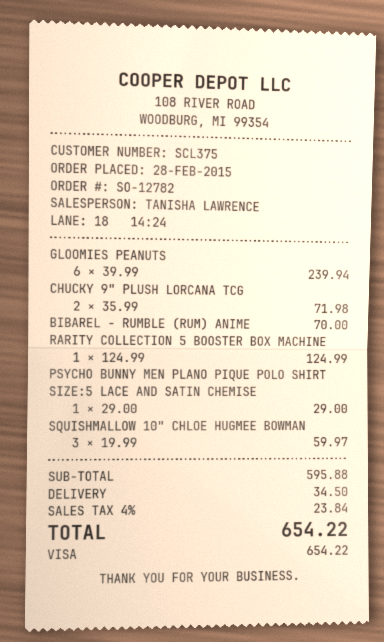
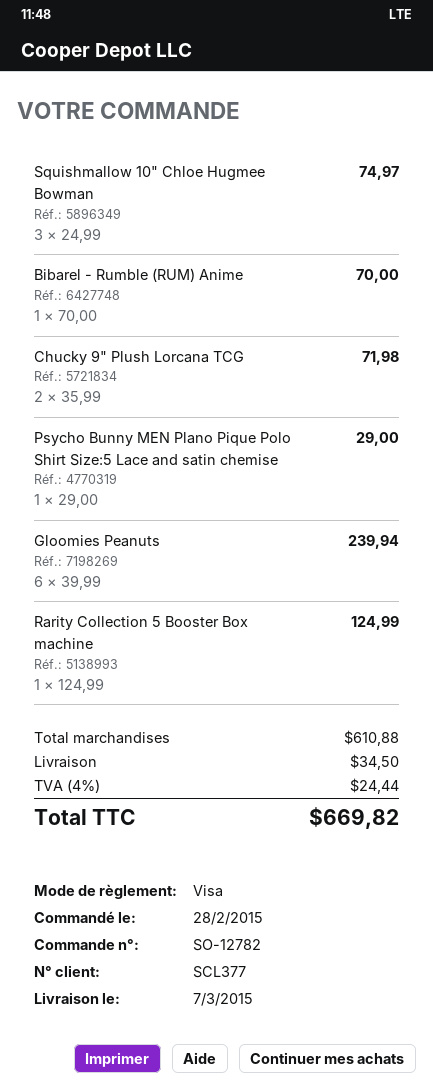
customer number: SCL375 -> SCL377
SQUISHMALLOW 10" CHLOE HUGMEE BOWMAN: 3 x 19.99 = 59.97 -> 3 x 24.99 = 74.97
subtotal: 595.88 -> 610.88
tax: 4% = 23.84 -> 4% = 24.44
total: 654.22 -> 669.82

